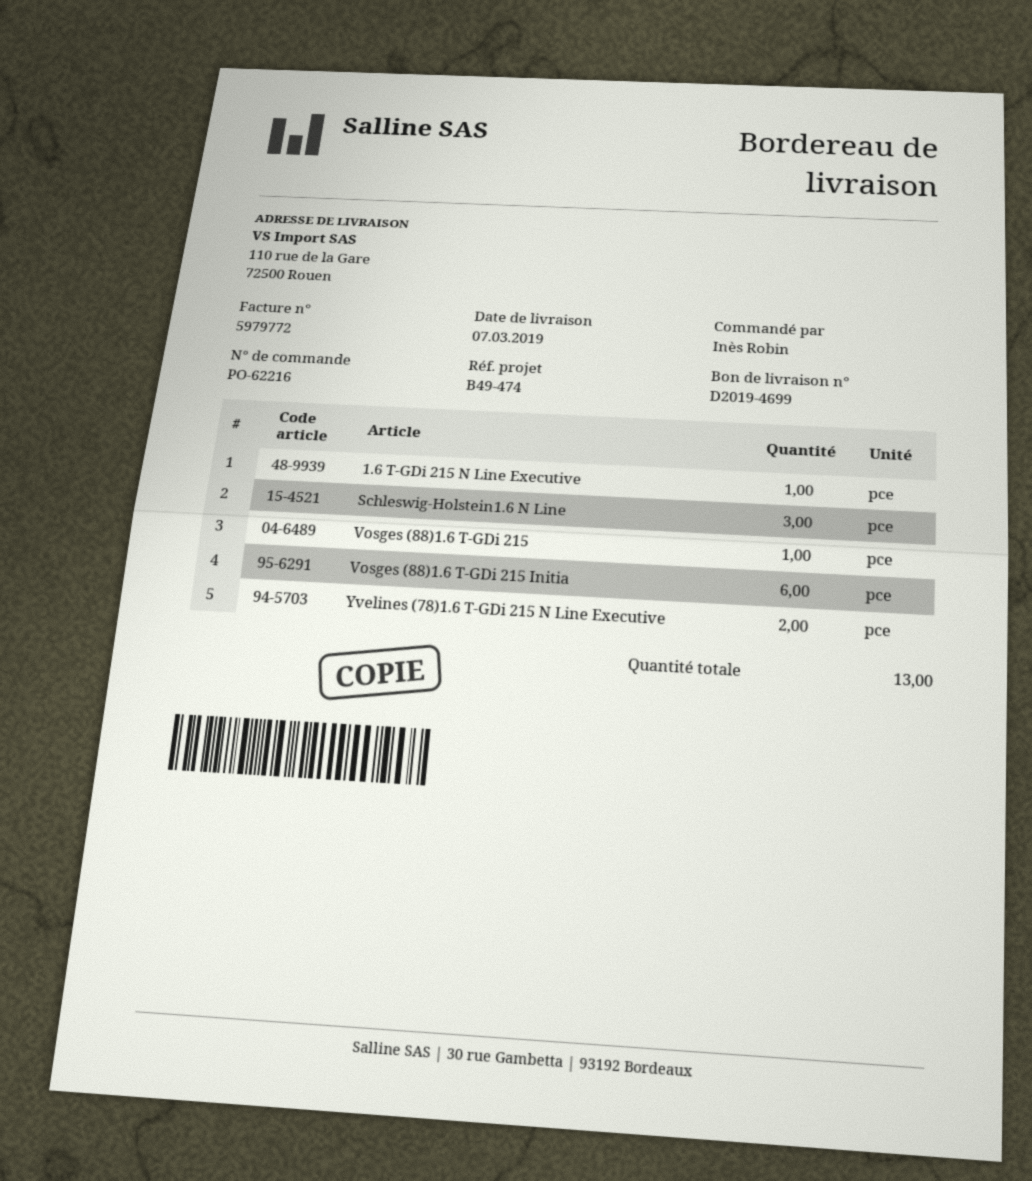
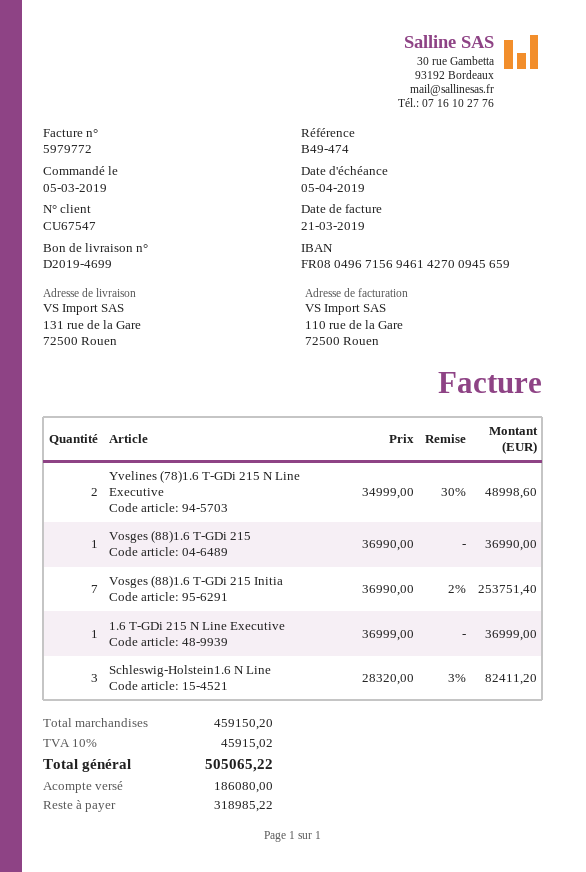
ship to: 110 rue de la Gare, 72500 Rouen -> 131 rue de la Gare, 72500 Rouen
Vosges (88)1.6 T-GDi 215 Initia: 6 -> 7

